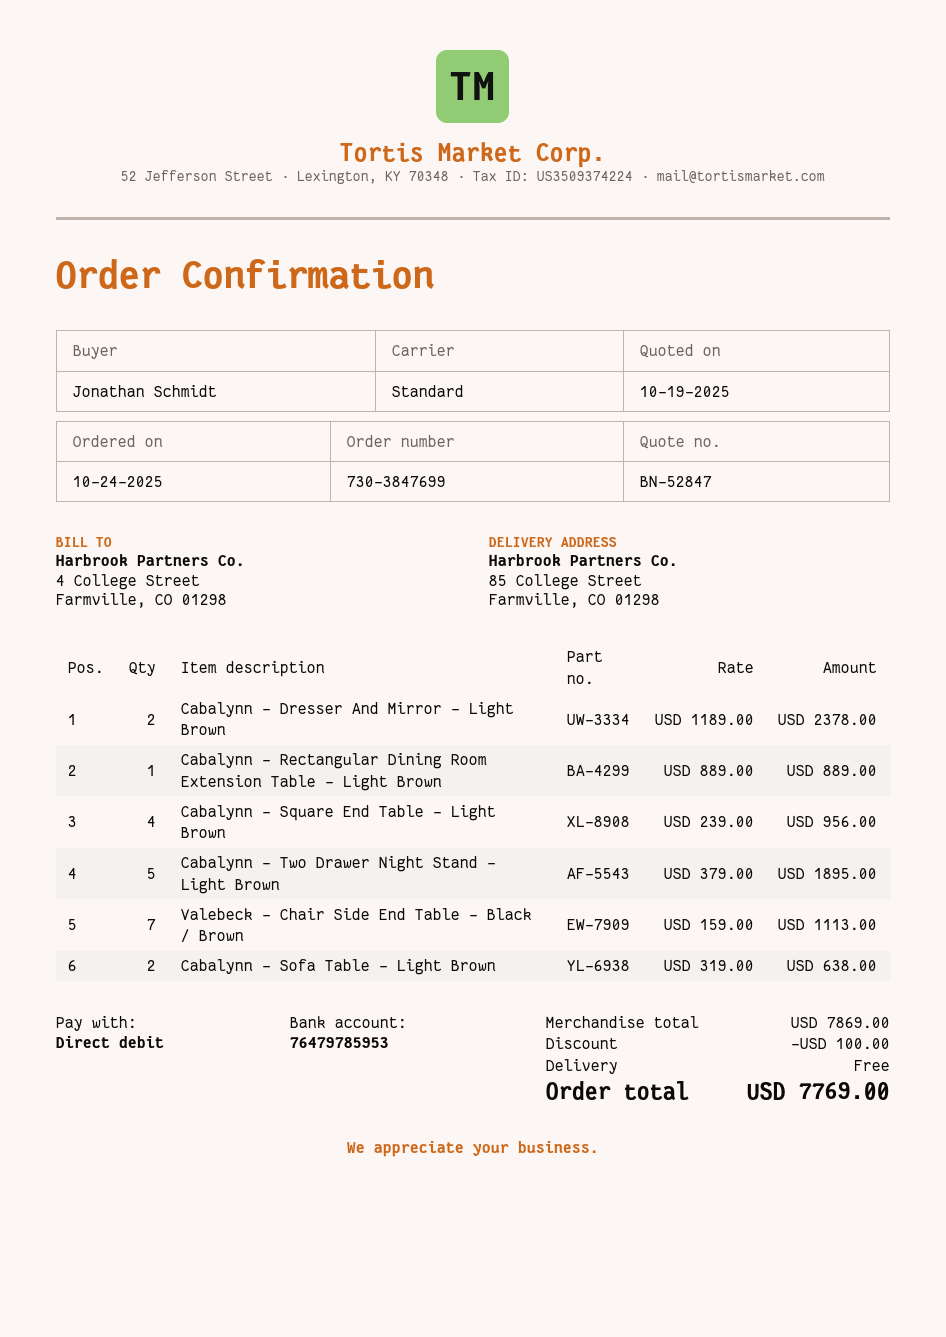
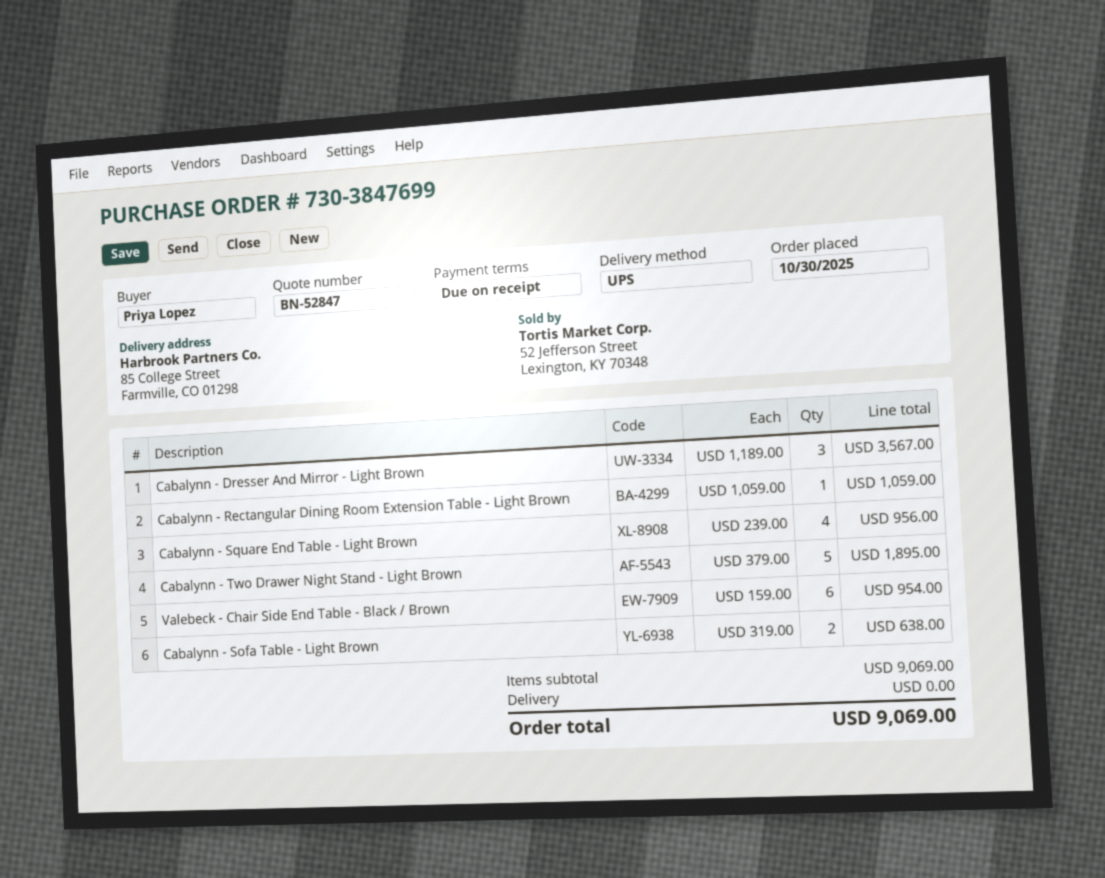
order date: 2025-10-24 -> 2025-10-30
ordered by: Jonathan Schmidt -> Priya Lopez
shipping method: standard -> UPS
Cabalynn - Dresser And Mirror - Light Brown: 2 x 1189.00 = 2378.00 -> 3 x 1189.00 = 3567.00
Cabalynn - Rectangular Dining Room Extension Table - Light Brown: 1 x 889.00 = 889.00 -> 1 x 1059.00 = 1059.00
Valebeck - Chair Side End Table - Black / Brown: 7 x 159.00 = 1113.00 -> 6 x 159.00 = 954.00
subtotal: 7869.00 -> 9069.00
discount: 100.00 -> none
total: 7769.00 -> 9069.00

